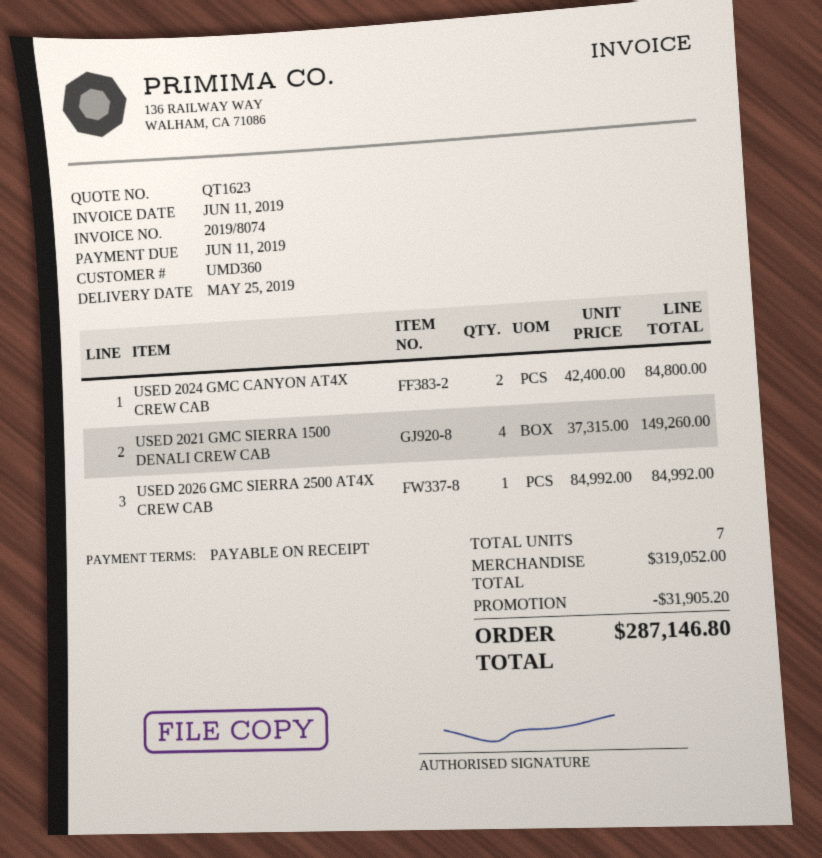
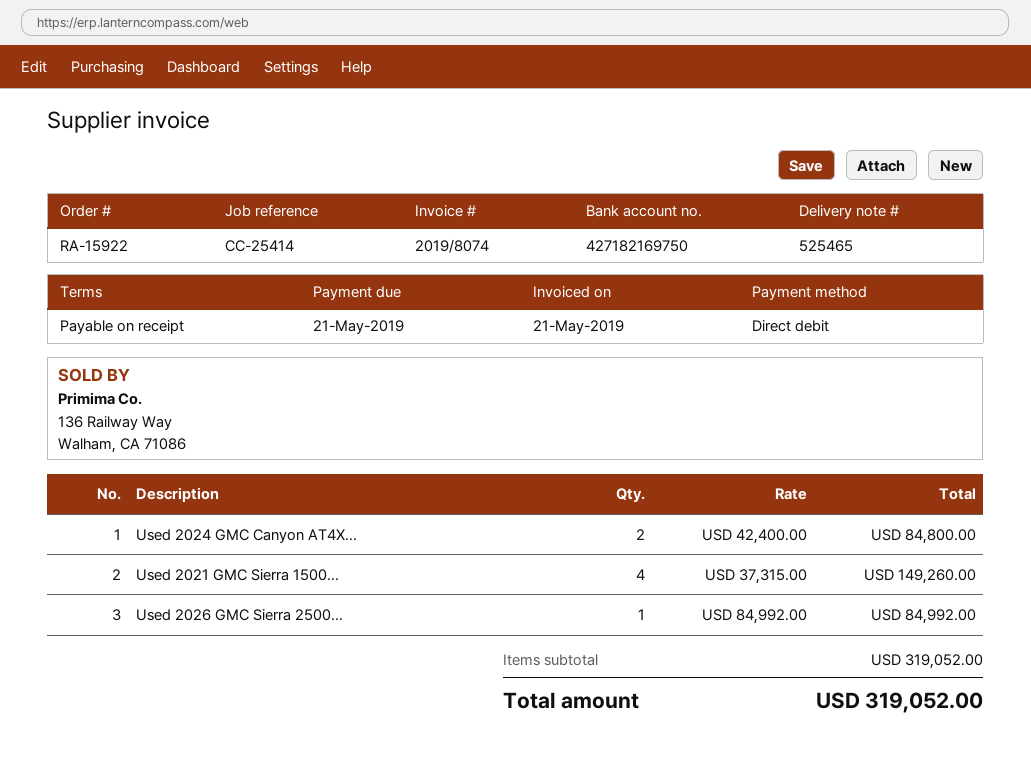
invoice date: 2019-06-11 -> 2019-05-21
due date: 2019-06-11 -> 2019-05-21
discount: 31905.20 -> none
total: 287146.80 -> 319052.00

